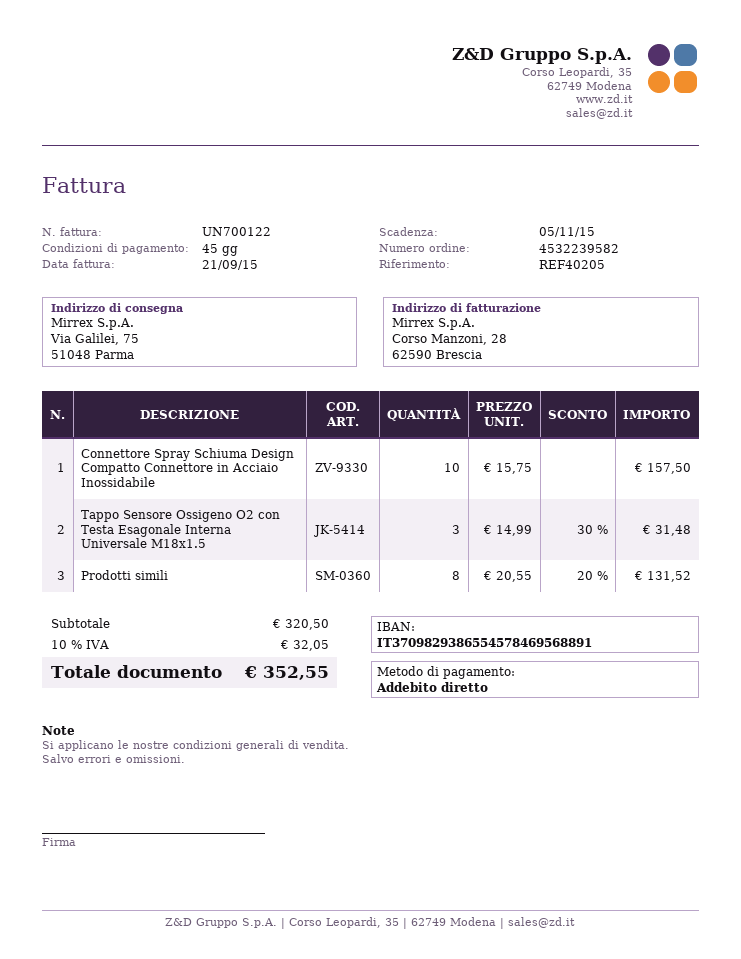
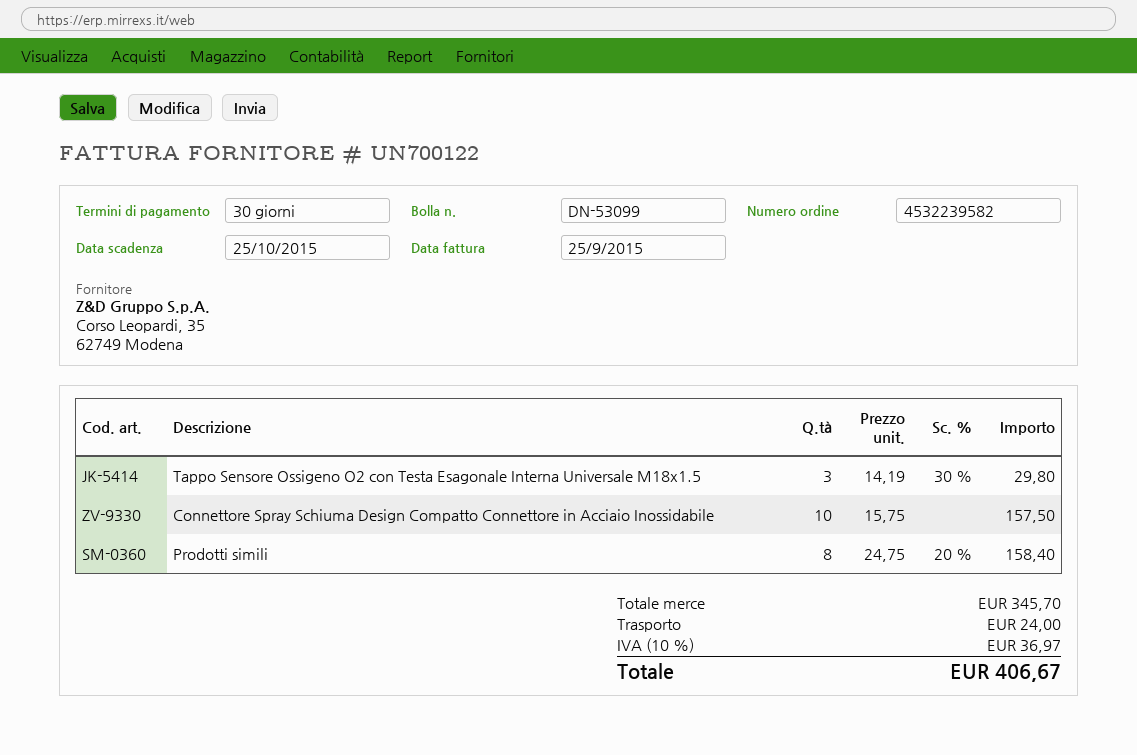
invoice date: 2015-09-21 -> 2015-09-25
payment terms: 45 days -> 30 days
due date: 2015-11-05 -> 2015-10-25
Tappo Sensore Ossigeno O2 con Testa Esagonale Interna Universale M18x1.5: 3 x 14.99 - 30% = 31.48 -> 3 x 14.19 - 30% = 29.80
Prodotti simili: 8 x 20.55 - 20% = 131.52 -> 8 x 24.75 - 20% = 158.40
subtotal: 320.50 -> 345.70
shipping: none -> 24.00
tax: 10% = 32.05 -> 10% = 36.97
total: 352.55 -> 406.67

